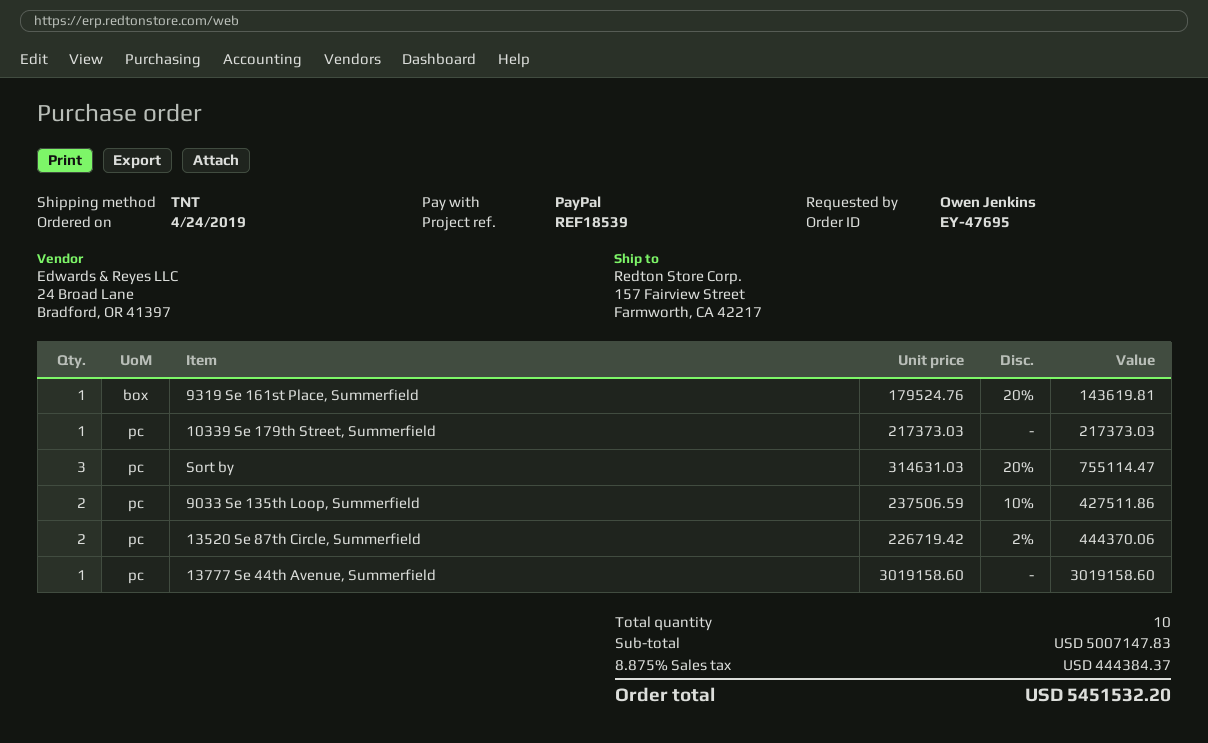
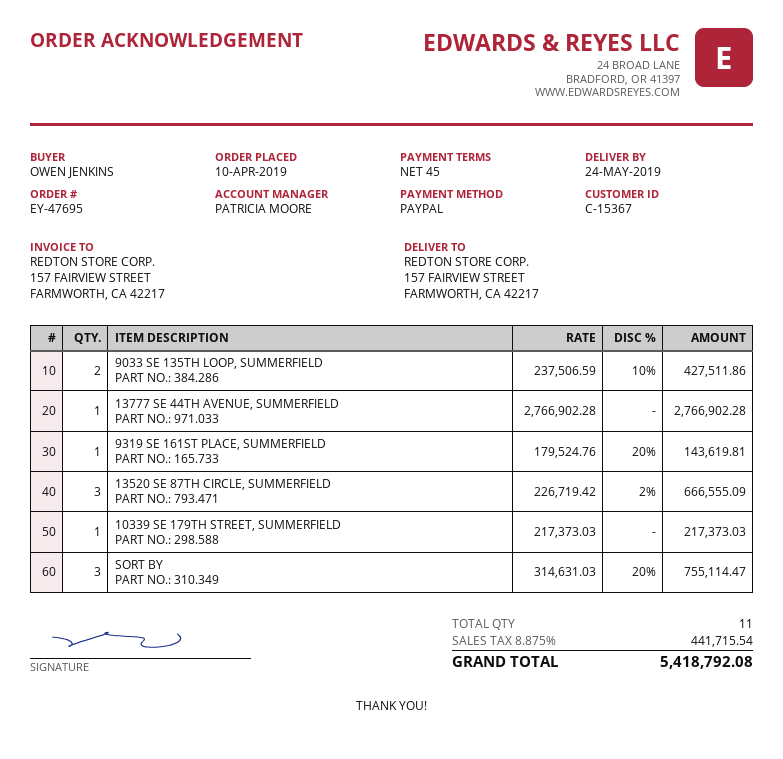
order date: 2019-04-24 -> 2019-04-10
13520 Se 87th Circle, Summerfield: 2 x 226719.42 - 2% = 444370.06 -> 3 x 226719.42 - 2% = 666555.09
13777 Se 44th Avenue, Summerfield: 1 x 3019158.60 = 3019158.60 -> 1 x 2766902.28 = 2766902.28
total quantity: 10 -> 11
tax: 8.875% = 444384.37 -> 8.875% = 441715.54
total: 5451532.20 -> 5418792.08

